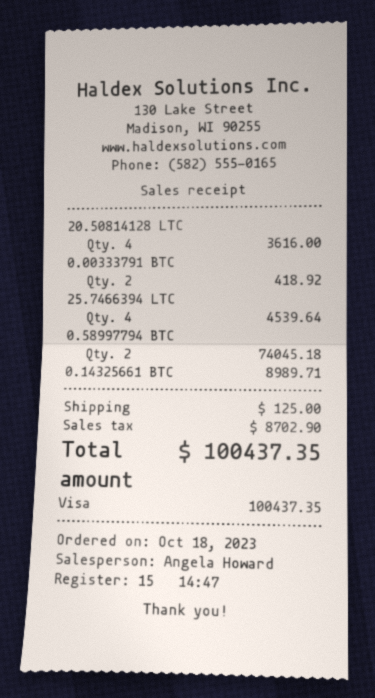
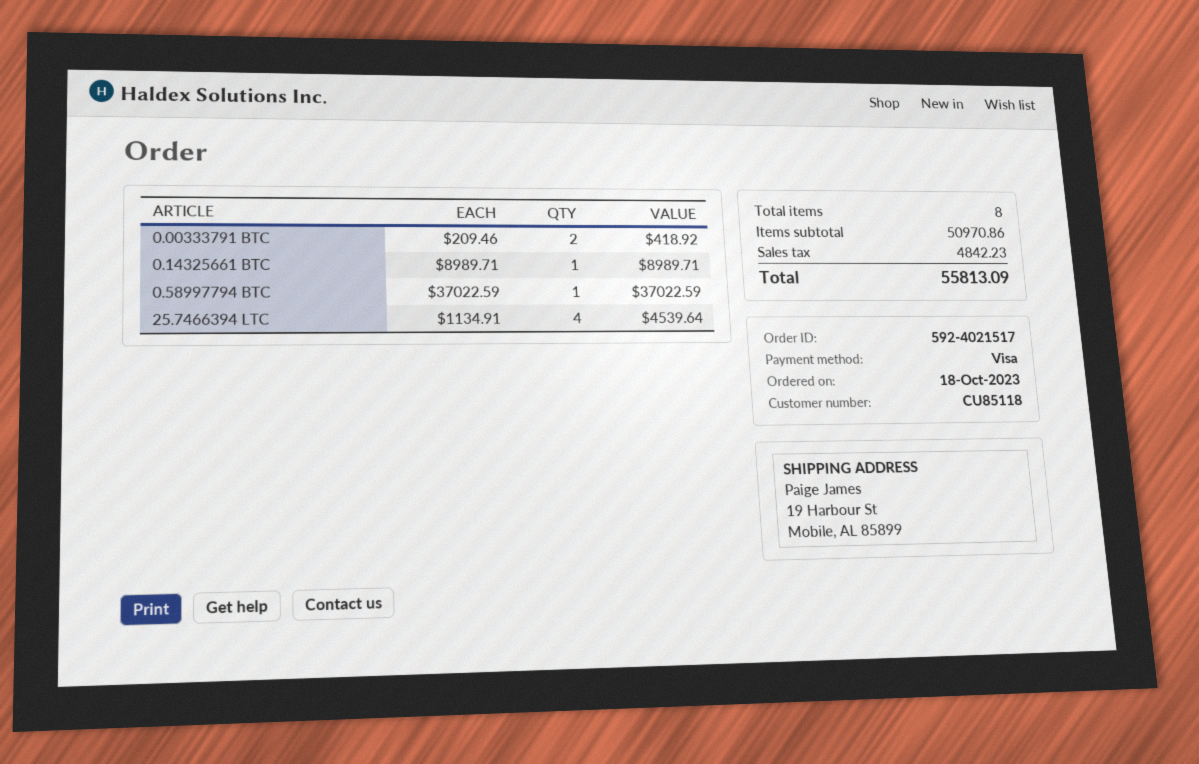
20.50814128 LTC: 4 for 3616.00 -> none
0.58997794 BTC: 2 for 74045.18 -> 1 for 37022.59
shipping: 125.00 -> none
tax: 8702.90 -> 4842.23
total: 100437.35 -> 55813.09

